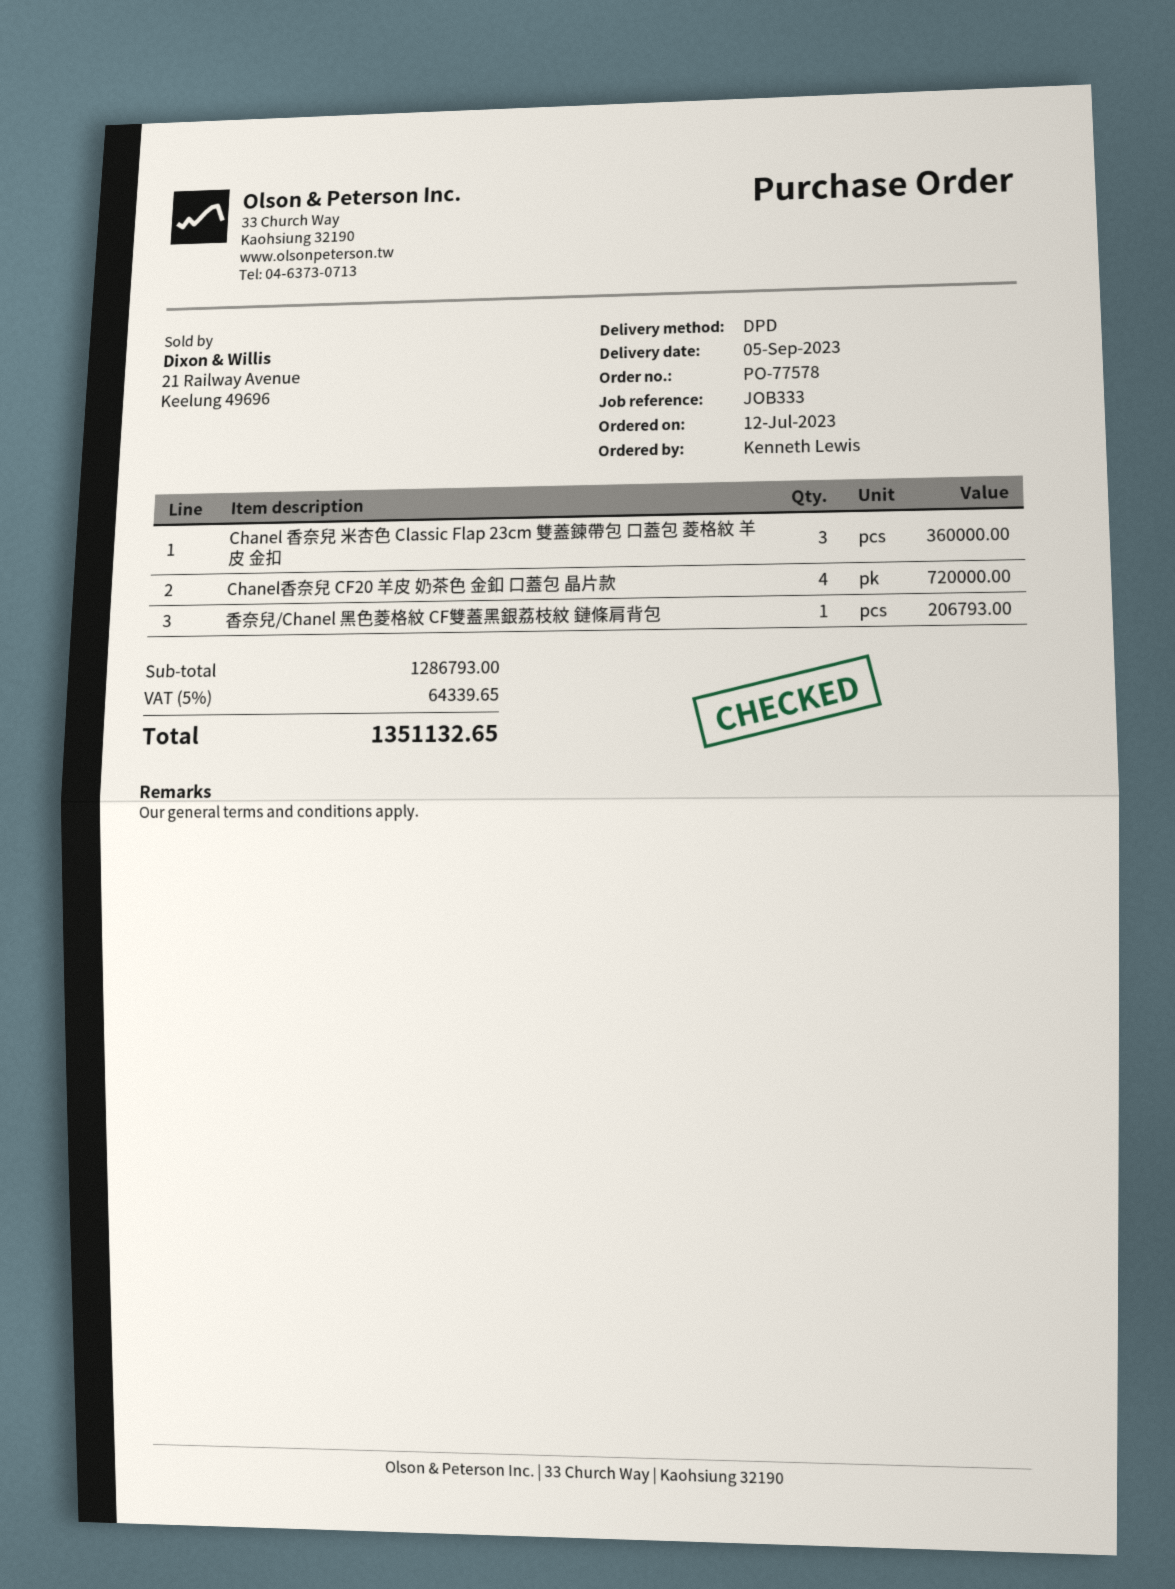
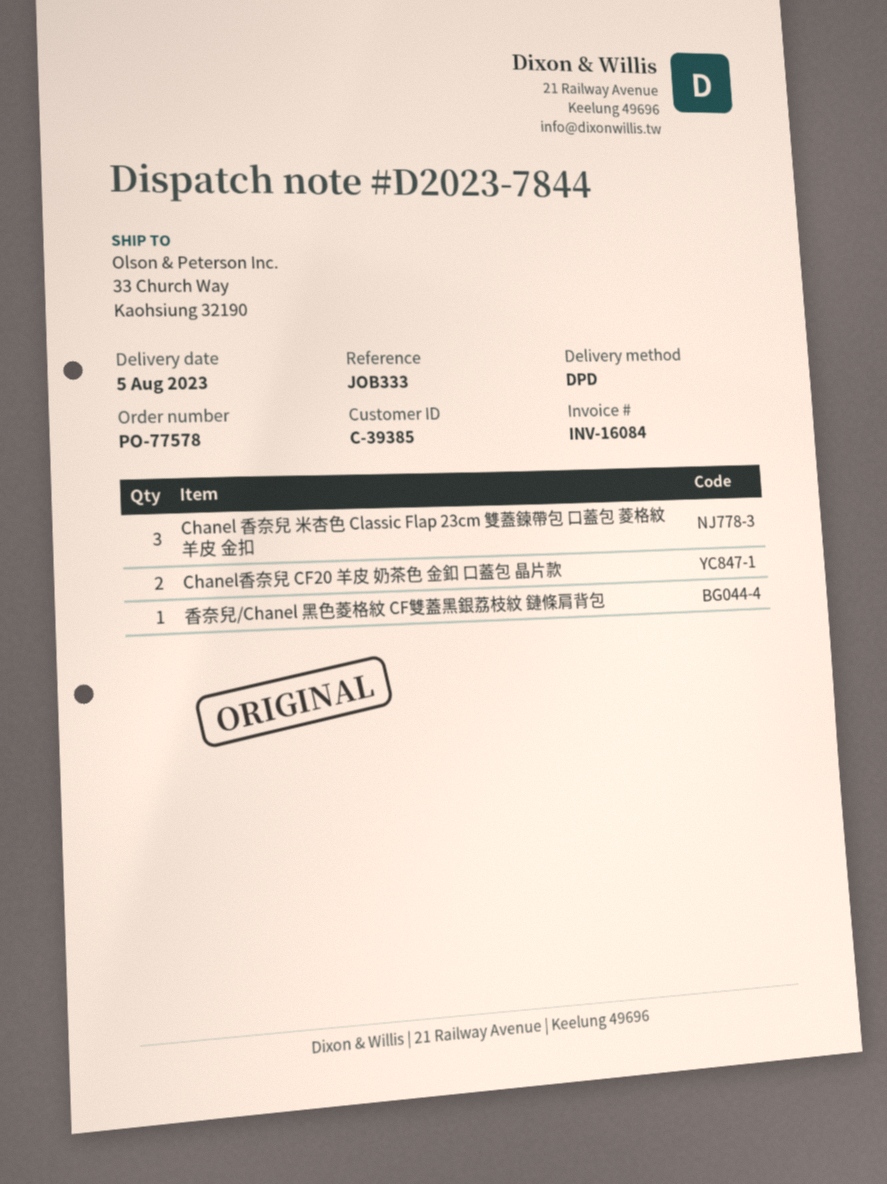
delivery date: 2023-09-05 -> 2023-08-05
Chanel香奈兒 CF20 羊皮 奶茶色 金釦 口蓋包 晶片款: 4 -> 2

